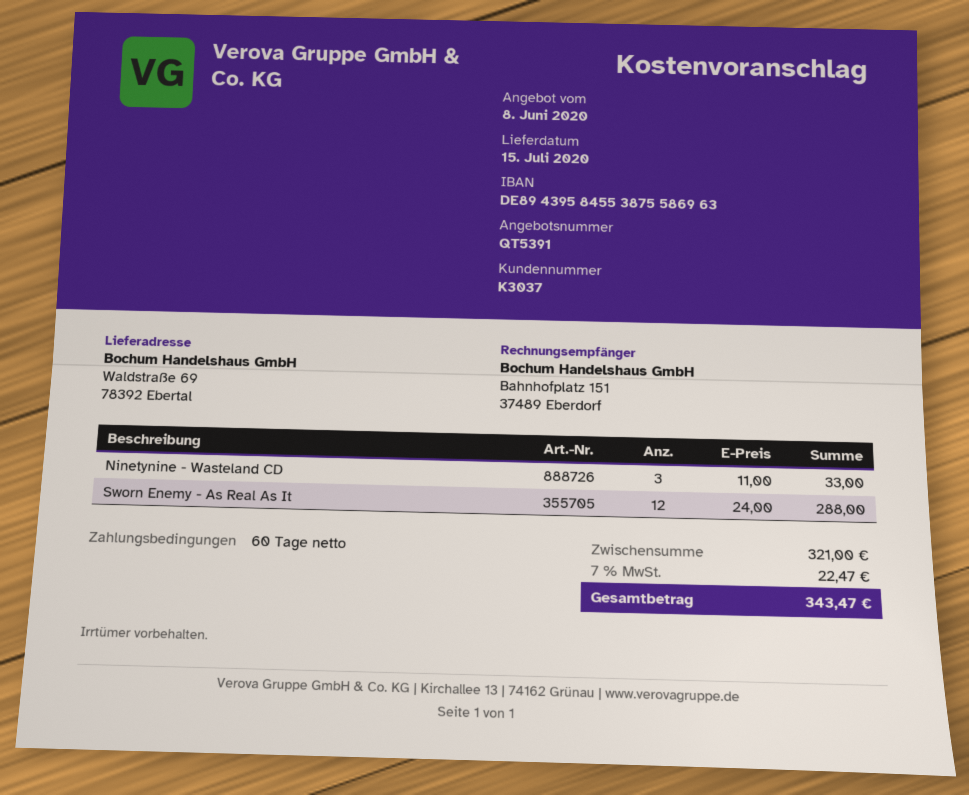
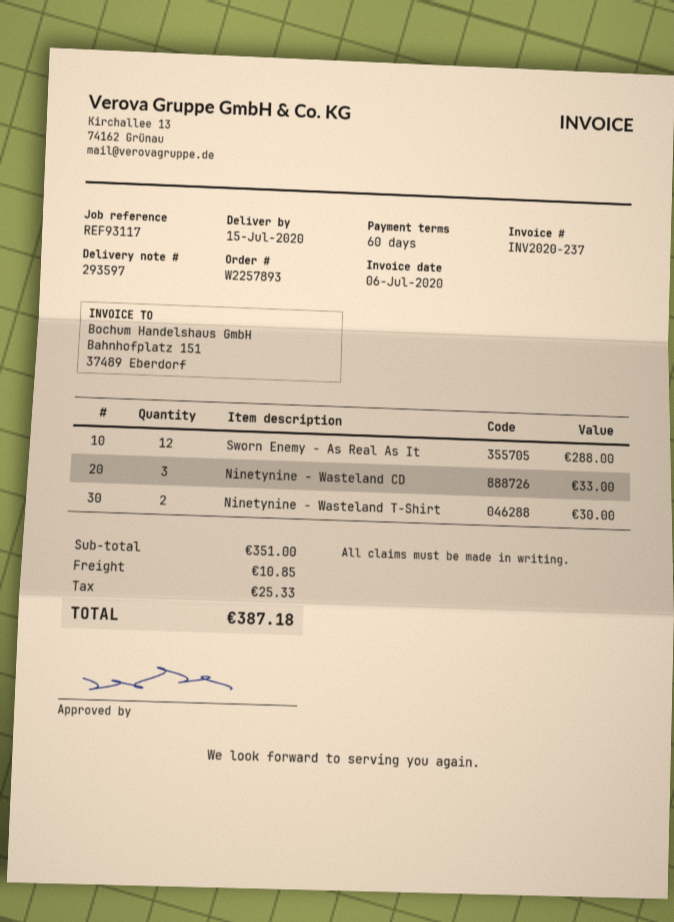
Ninetynine - Wasteland T-Shirt: none -> 2 for 30.00
subtotal: 321.00 -> 351.00
shipping: none -> 10.85
tax: 22.47 -> 25.33
total: 343.47 -> 387.18

